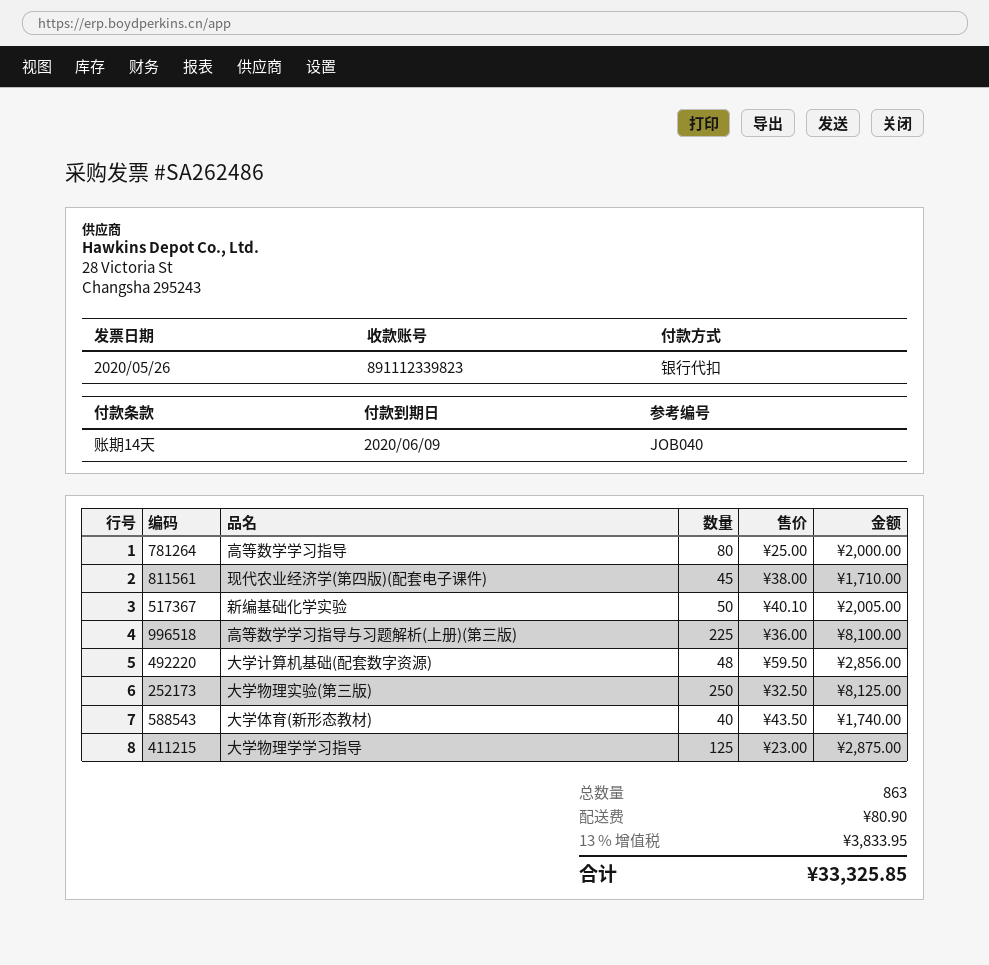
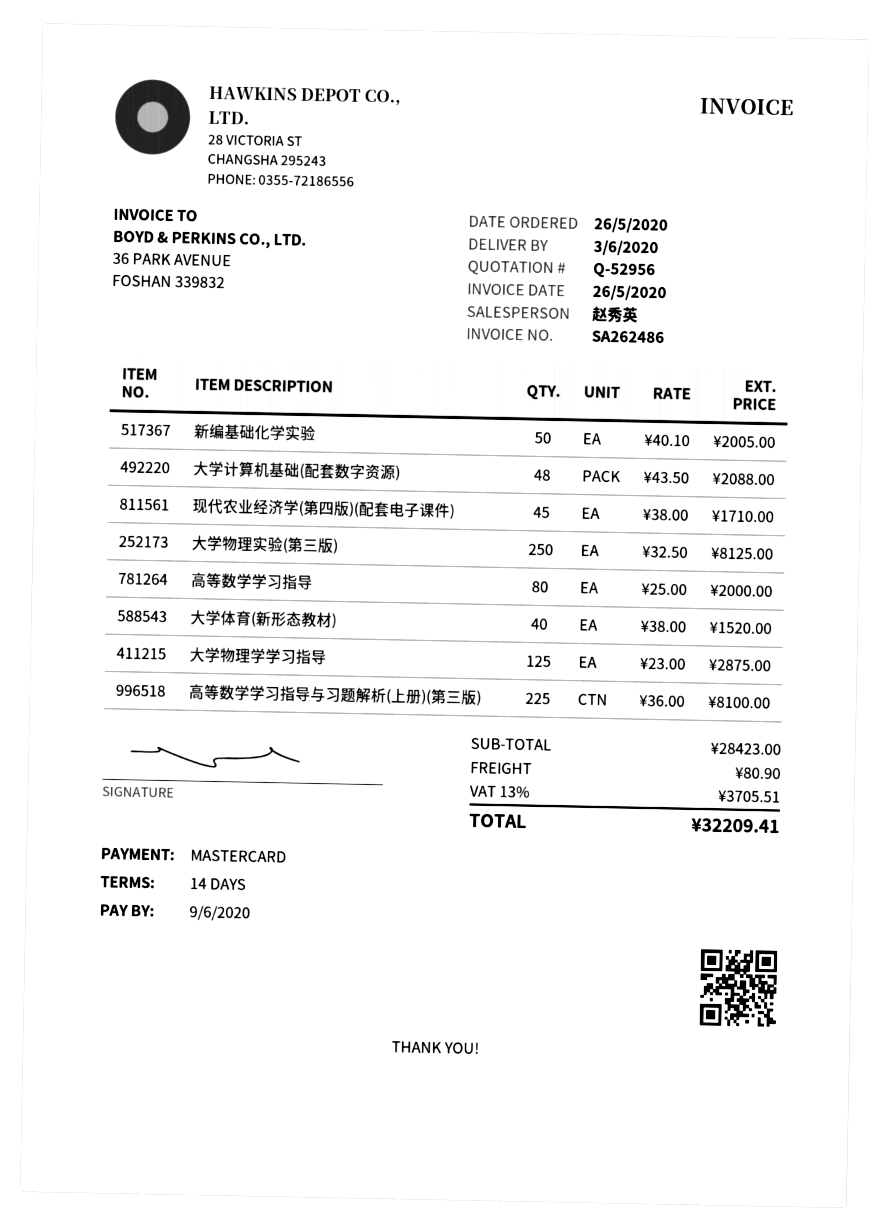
payment method: direct debit -> Mastercard
大学计算机基础(配套数字资源): 48 x 59.50 = 2856.00 -> 48 x 43.50 = 2088.00
大学体育(新形态教材): 40 x 43.50 = 1740.00 -> 40 x 38.00 = 1520.00
tax: 13% = 3833.95 -> 13% = 3705.51
total: 33325.85 -> 32209.41

